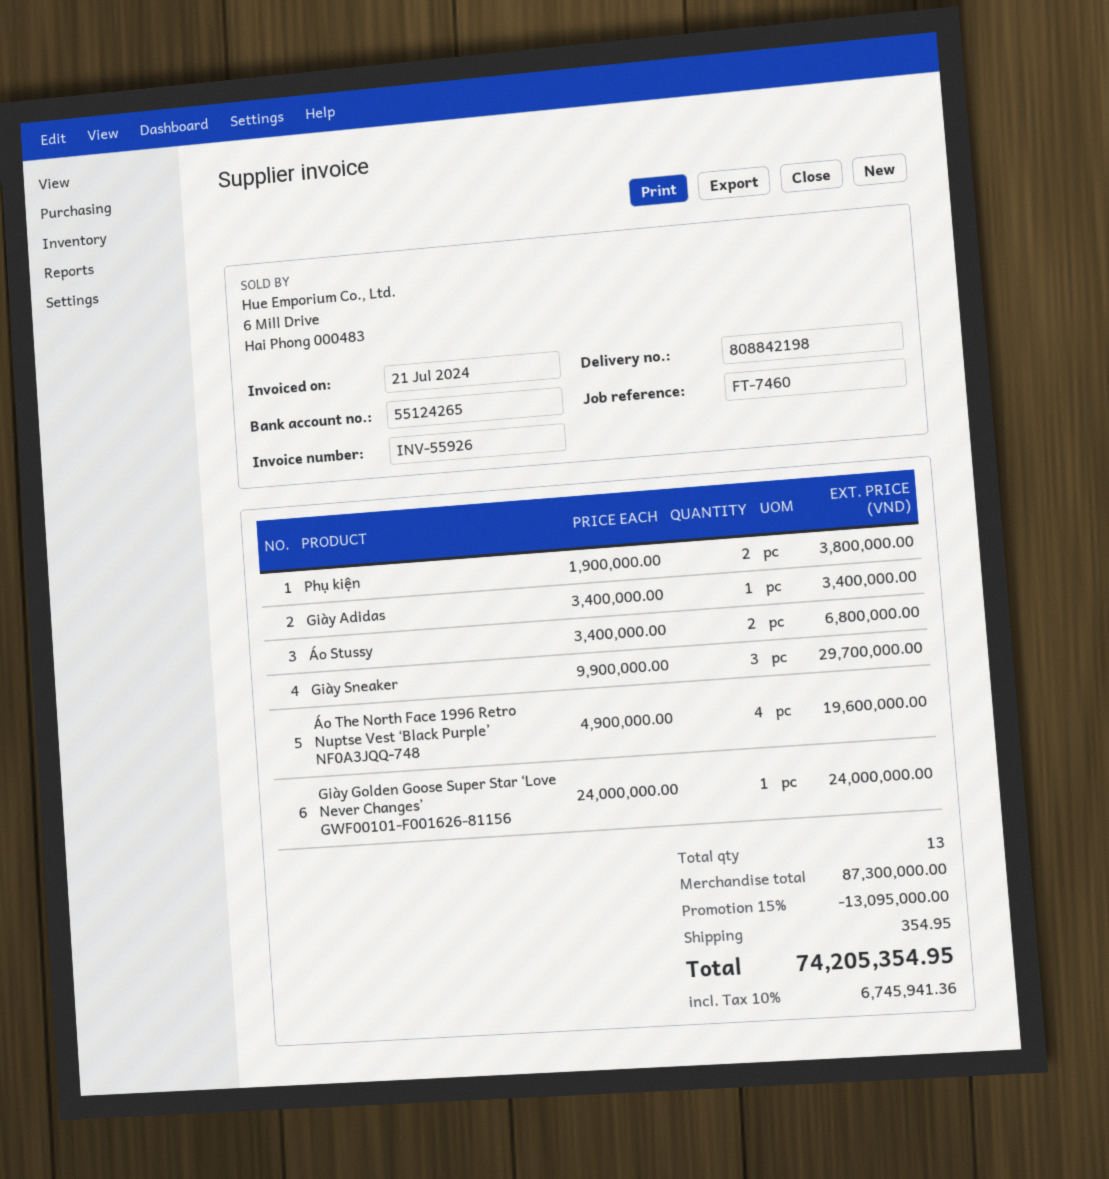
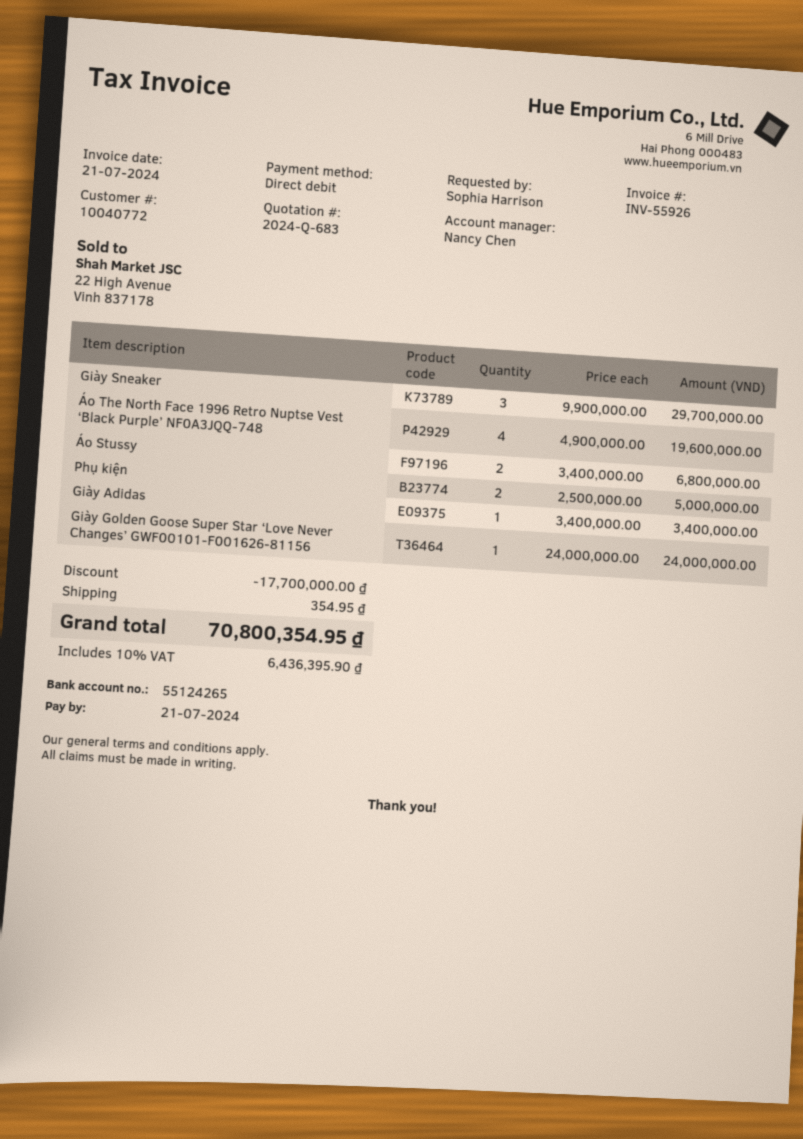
Phụ kiện: 2 x 1900000.00 = 3800000.00 -> 2 x 2500000.00 = 5000000.00
discount: 13095000.00 -> 17700000.00
tax: 10% = 6745941.36 -> 10% = 6436395.90
total: 74205354.95 -> 70800354.95

